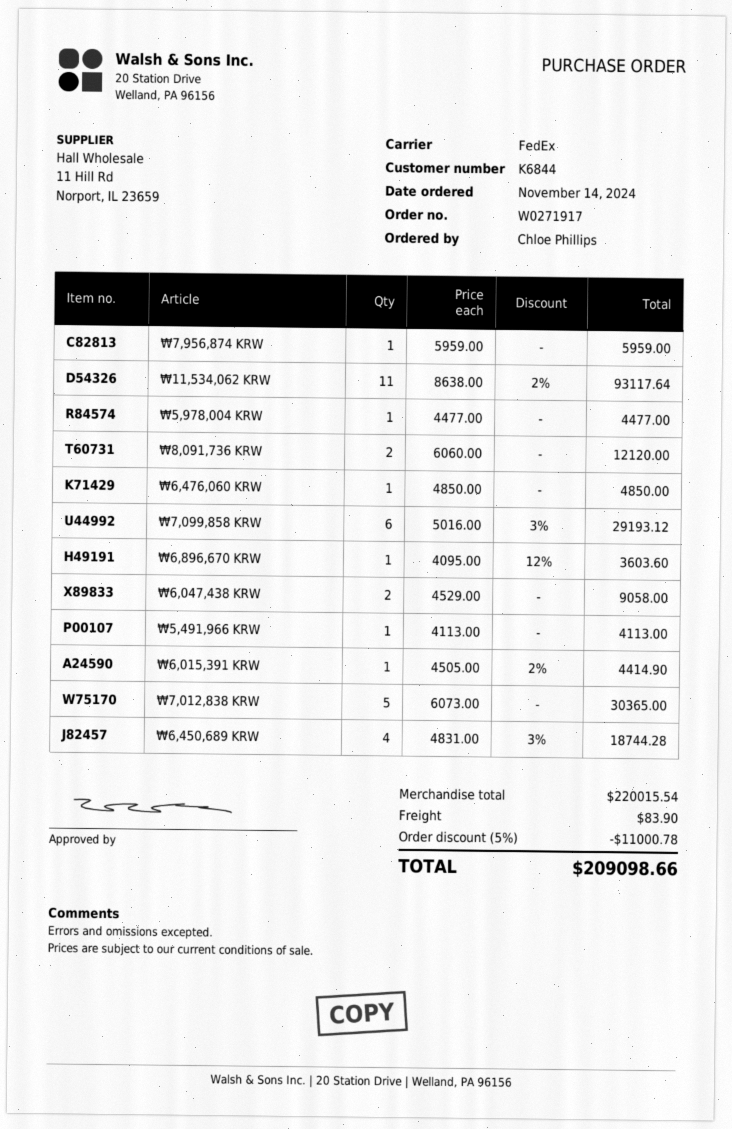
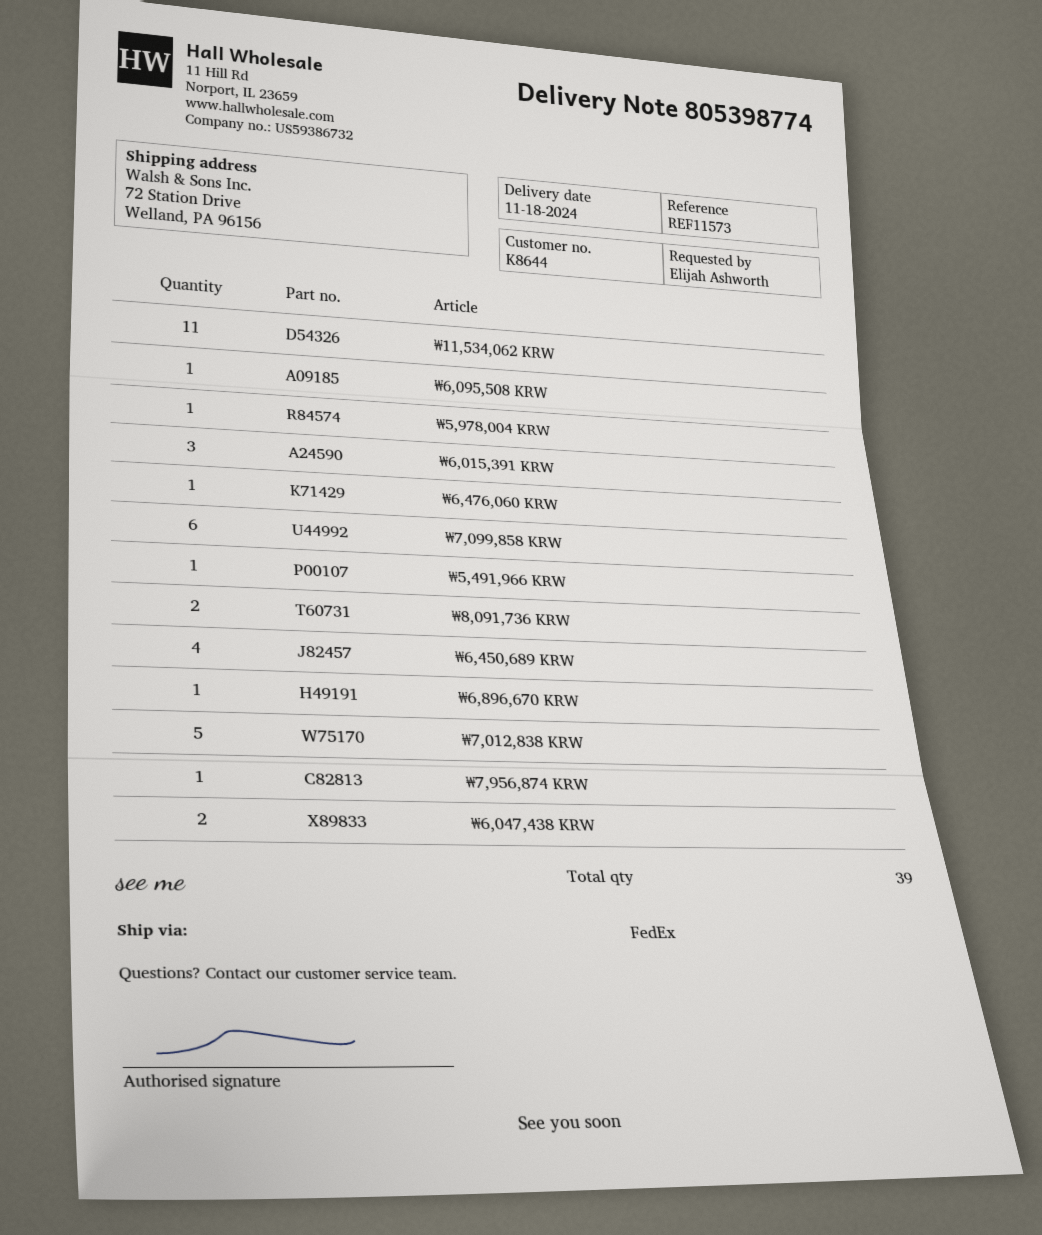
customer number: K6844 -> K8644
ordered by: Chloe Phillips -> Elijah Ashworth
₩6,015,391 KRW: 1 -> 3
₩6,095,508 KRW: none -> 1

